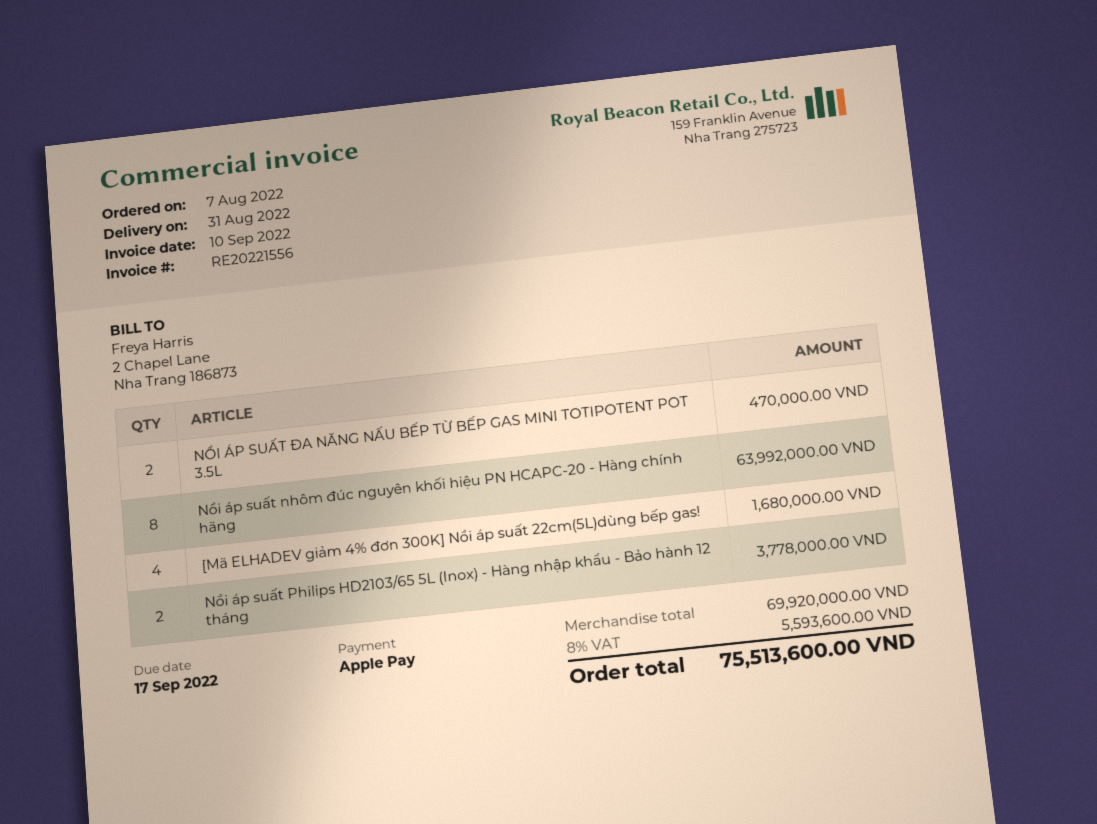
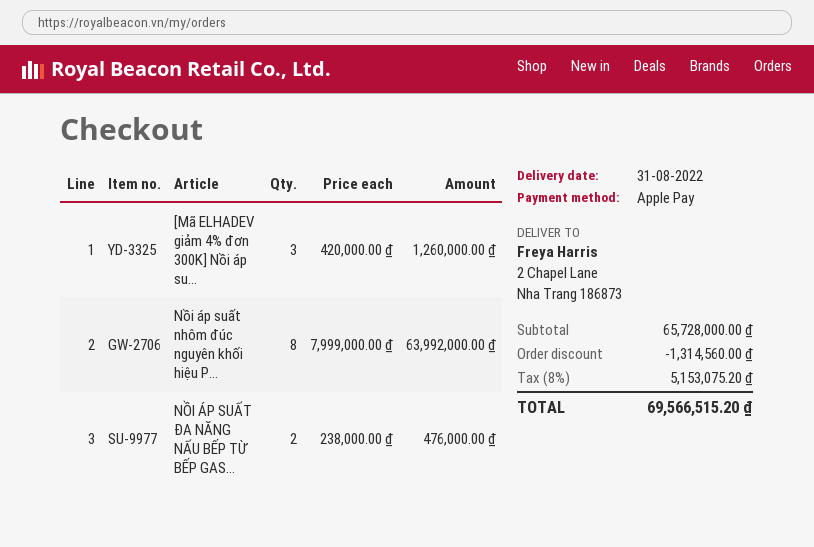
NỒI ÁP SUẤT ĐA NĂNG NẤU BẾP TỪ BẾP GAS MINI TOTIPOTENT POT 3.5L: 2 for 470000.00 -> 2 for 476000.00
[Mã ELHADEV giảm 4% đơn 300K] Nồi áp suất 22cm(5L)dùng bếp gas!: 4 for 1680000.00 -> 3 for 1260000.00
Nồi áp suất Philips HD2103/65 5L (Inox) - Hàng nhập khẩu - Bảo hành 12 tháng: 2 for 3778000.00 -> none
subtotal: 69920000.00 -> 65728000.00
discount: none -> 1314560.00
tax: 8% = 5593600.00 -> 8% = 5153075.20
total: 75513600.00 -> 69566515.20

